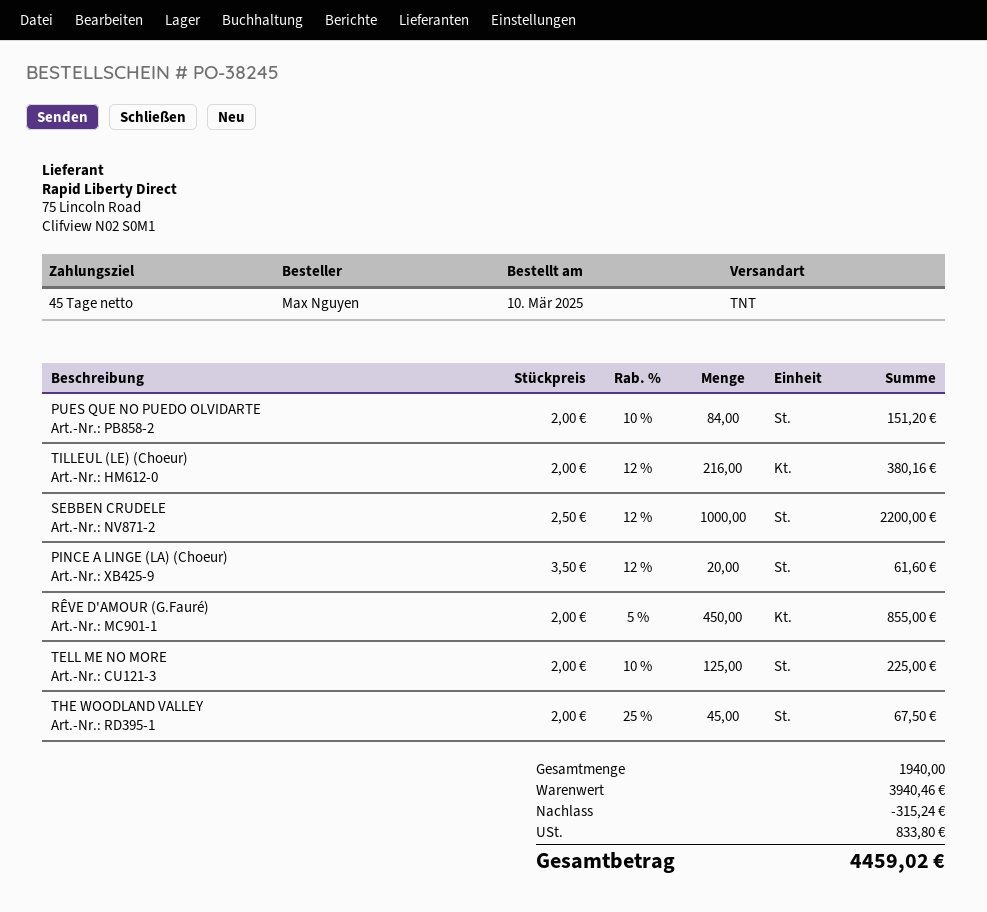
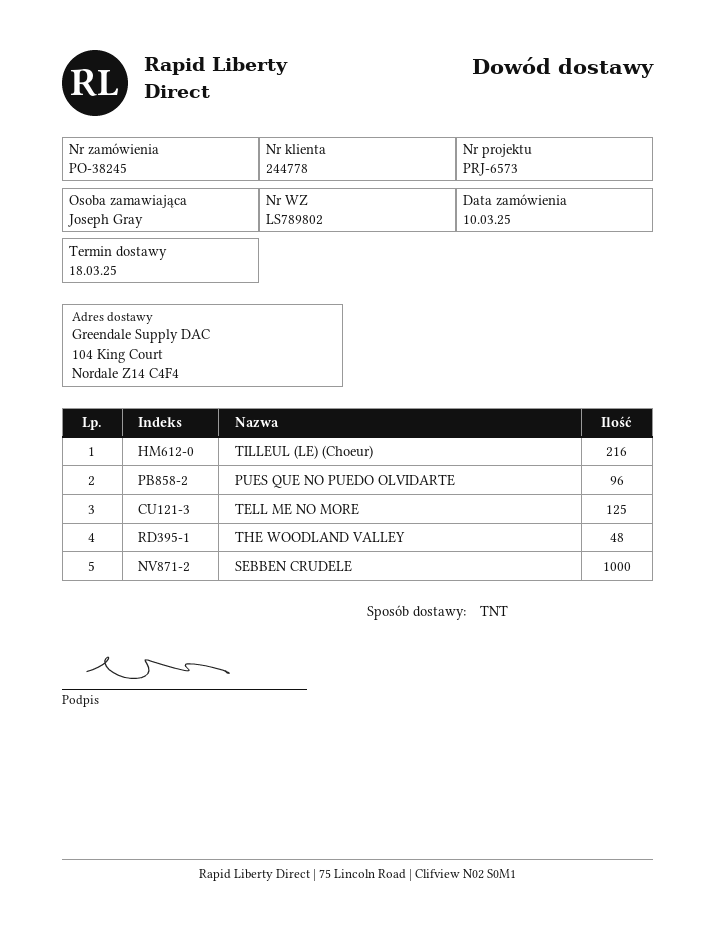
ordered by: Max Nguyen -> Joseph Gray
PUES QUE NO PUEDO OLVIDARTE: 84 -> 96
PINCE A LINGE (LA) (Choeur): 20 -> none
RÊVE D'AMOUR (G.Fauré): 450 -> none
THE WOODLAND VALLEY: 45 -> 48

